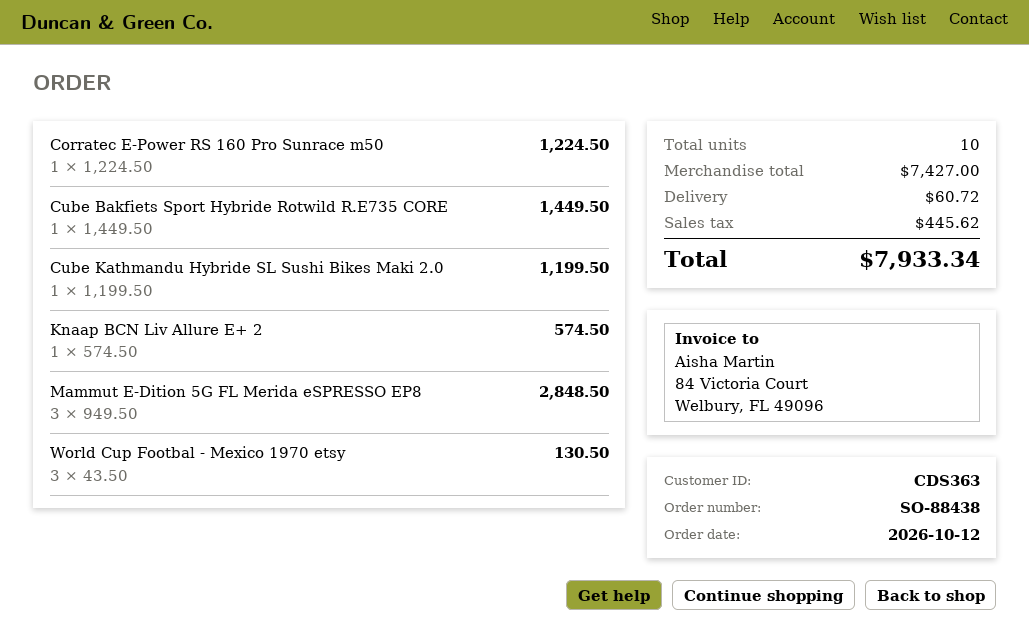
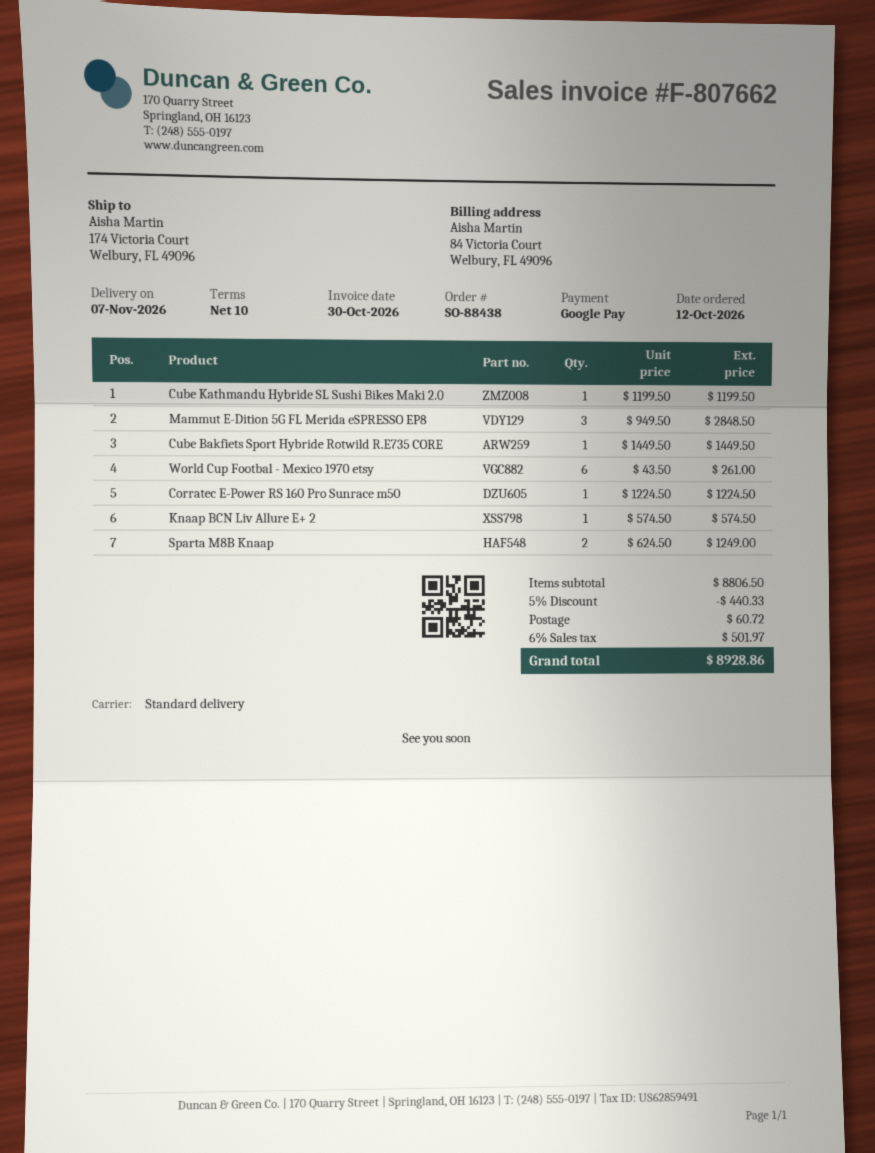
World Cup Footbal - Mexico 1970 etsy: 3 x 43.50 = 130.50 -> 6 x 43.50 = 261.00
Sparta M8B Knaap: none -> 2 x 624.50 = 1249.00
subtotal: 7427.00 -> 8806.50
discount: none -> 5% = 440.33
tax: 445.62 -> 501.97
total: 7933.34 -> 8928.86

